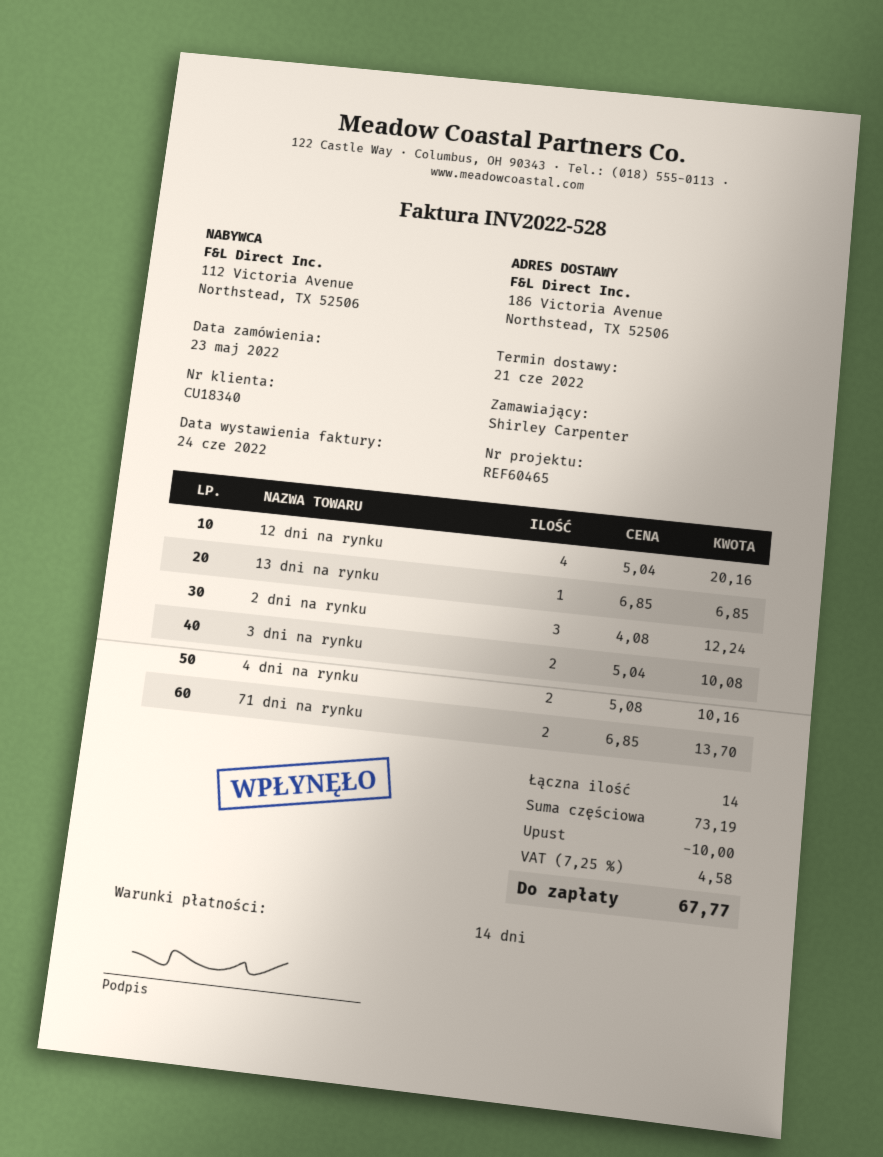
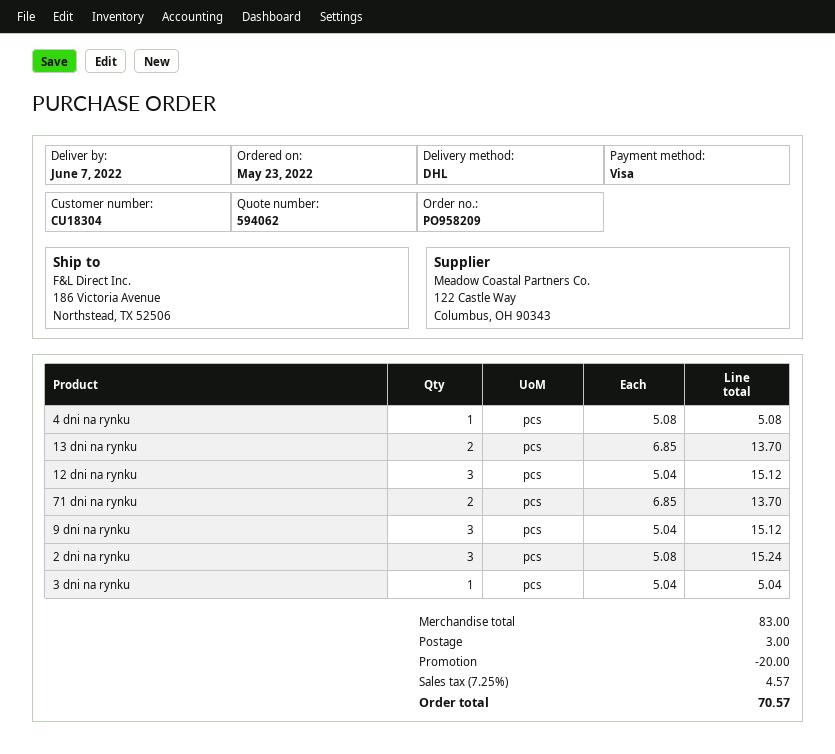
delivery date: 2022-06-21 -> 2022-06-07
customer number: CU18340 -> CU18304
12 dni na rynku: 4 x 5.04 = 20.16 -> 3 x 5.04 = 15.12
13 dni na rynku: 1 x 6.85 = 6.85 -> 2 x 6.85 = 13.70
2 dni na rynku: 3 x 4.08 = 12.24 -> 3 x 5.08 = 15.24
3 dni na rynku: 2 x 5.04 = 10.08 -> 1 x 5.04 = 5.04
4 dni na rynku: 2 x 5.08 = 10.16 -> 1 x 5.08 = 5.08
9 dni na rynku: none -> 3 x 5.04 = 15.12
subtotal: 73.19 -> 83.00
discount: 10.00 -> 20.00
shipping: none -> 3.00
tax: 7.25% = 4.58 -> 7.25% = 4.57
total: 67.77 -> 70.57

